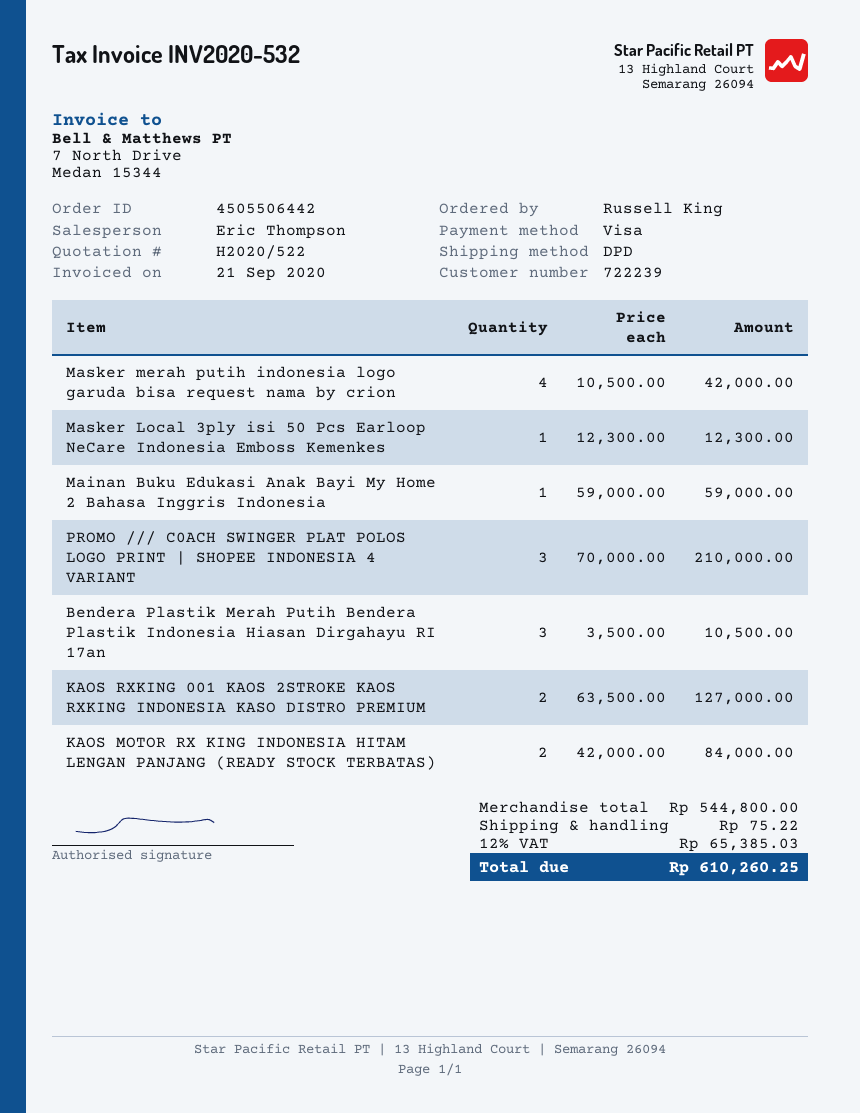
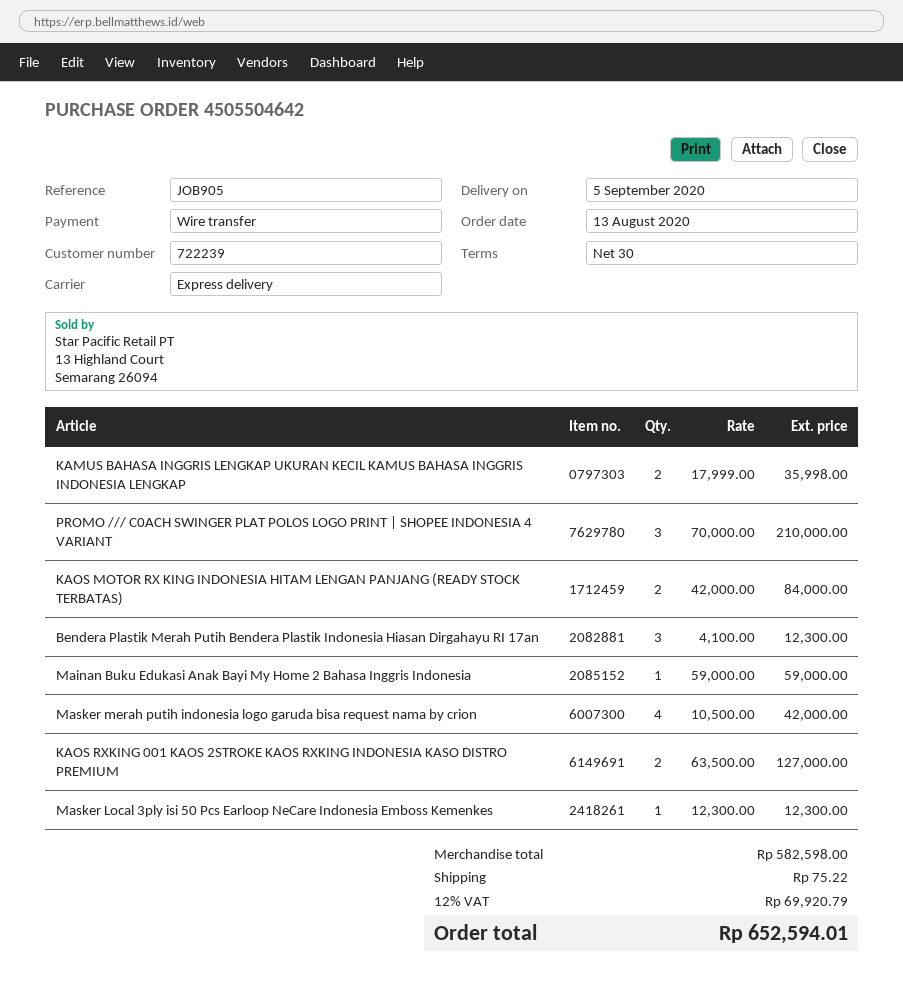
order number: 4505506442 -> 4505504642
payment method: Visa -> bank transfer
shipping method: DPD -> express
Bendera Plastik Merah Putih Bendera Plastik Indonesia Hiasan Dirgahayu RI 17an: 3 x 3500.00 = 10500.00 -> 3 x 4100.00 = 12300.00
KAMUS BAHASA INGGRIS LENGKAP UKURAN KECIL KAMUS BAHASA INGGRIS INDONESIA LENGKAP: none -> 2 x 17999.00 = 35998.00
subtotal: 544800.00 -> 582598.00
tax: 12% = 65385.03 -> 12% = 69920.79
total: 610260.25 -> 652594.01

